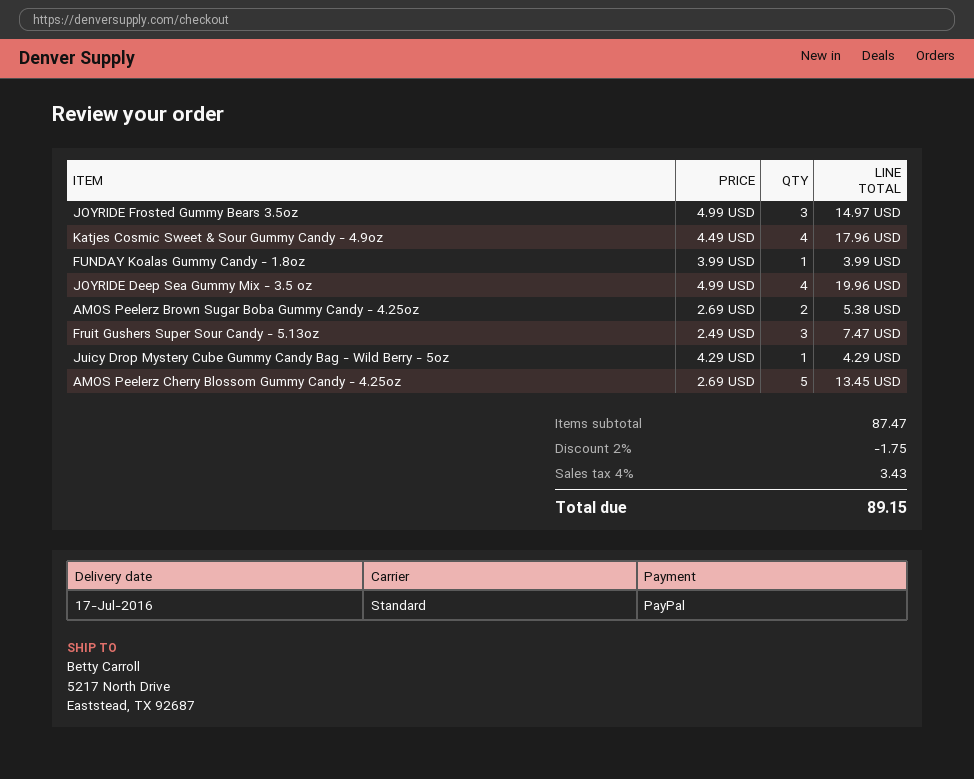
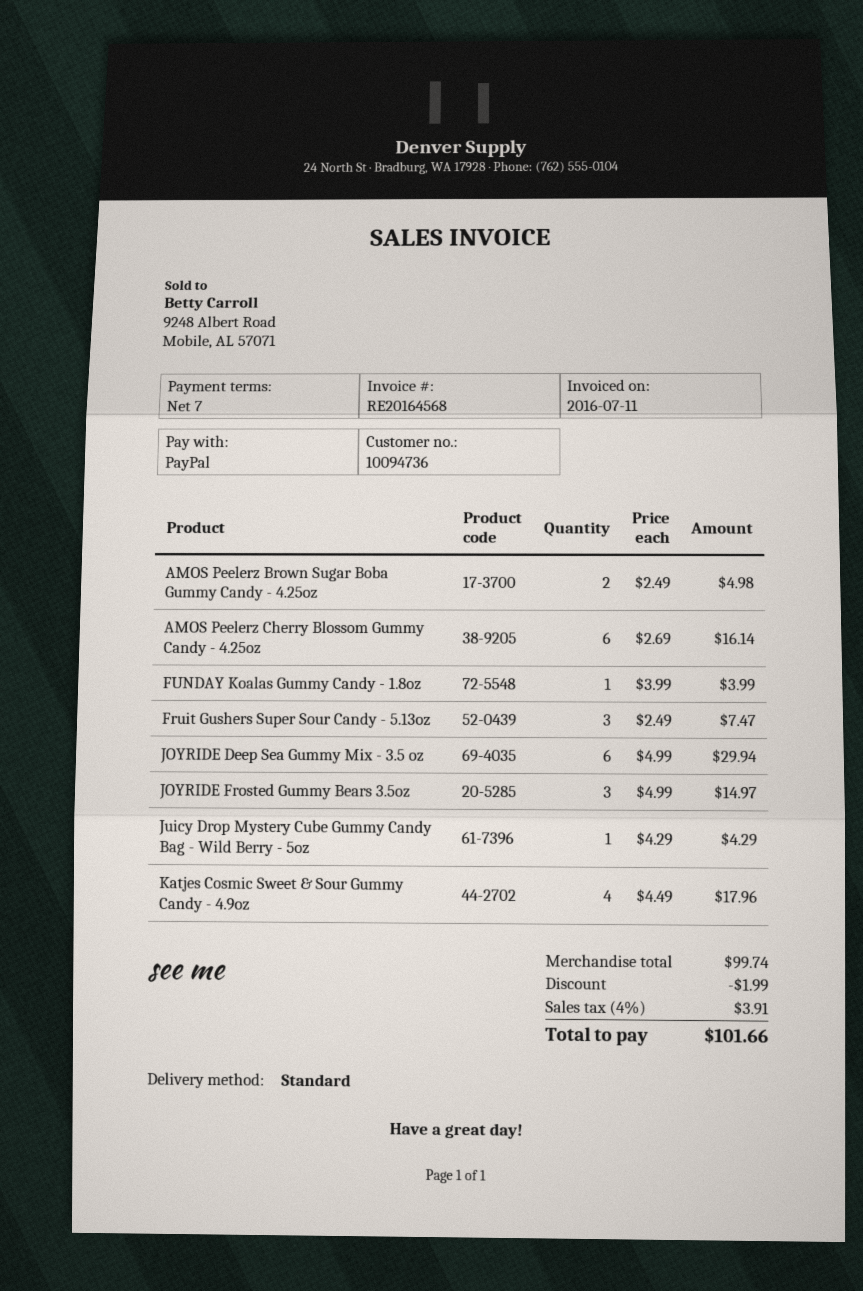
JOYRIDE Deep Sea Gummy Mix - 3.5 oz: 4 x 4.99 = 19.96 -> 6 x 4.99 = 29.94
AMOS Peelerz Brown Sugar Boba Gummy Candy - 4.25oz: 2 x 2.69 = 5.38 -> 2 x 2.49 = 4.98
AMOS Peelerz Cherry Blossom Gummy Candy - 4.25oz: 5 x 2.69 = 13.45 -> 6 x 2.69 = 16.14
subtotal: 87.47 -> 99.74
discount: 1.75 -> 1.99
tax: 4% = 3.43 -> 4% = 3.91
total: 89.15 -> 101.66

